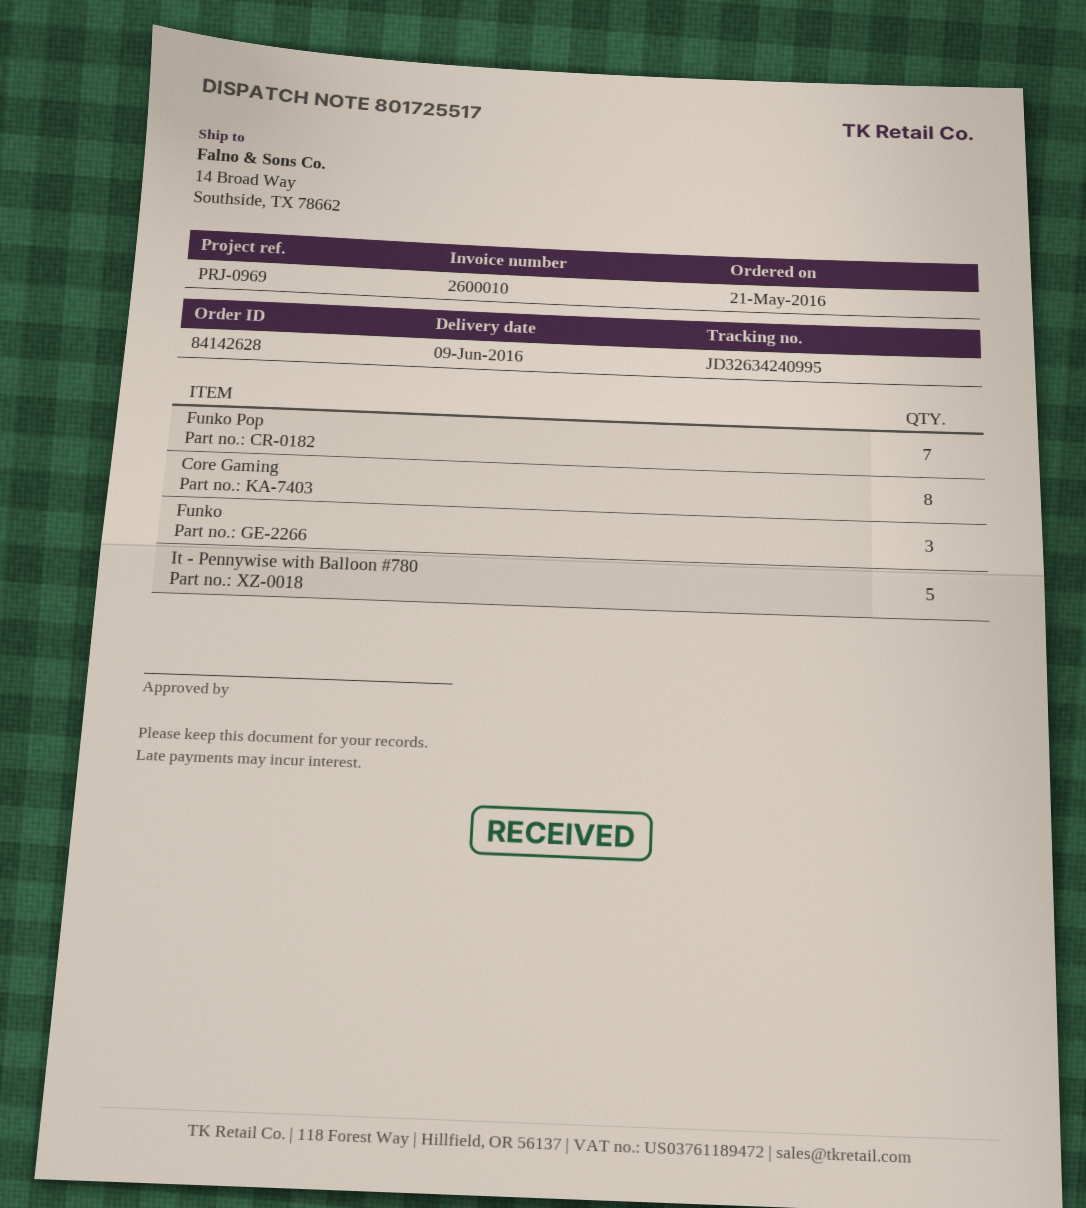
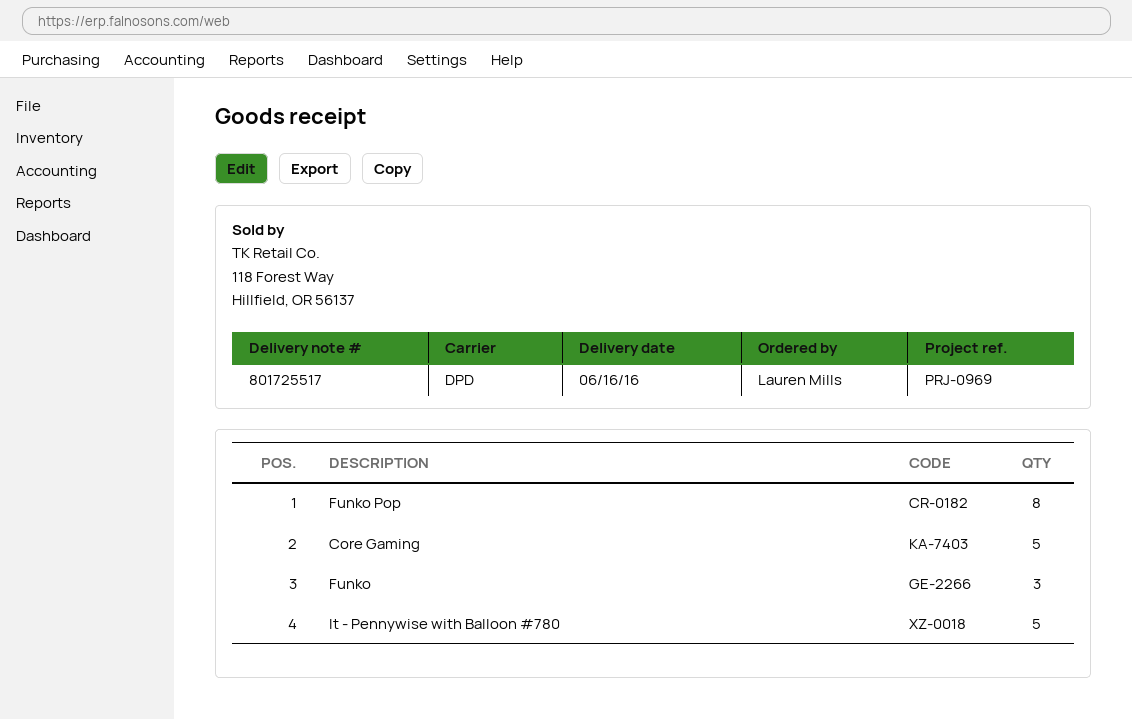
delivery date: 2016-06-09 -> 2016-06-16
Funko Pop: 7 -> 8
Core Gaming: 8 -> 5

